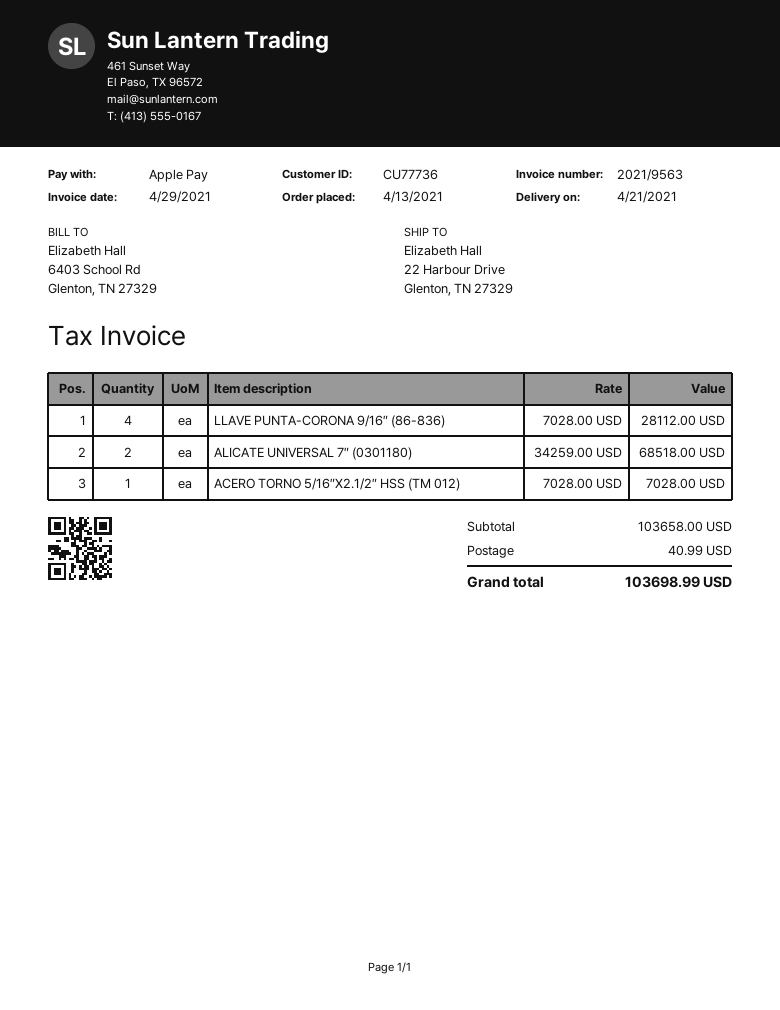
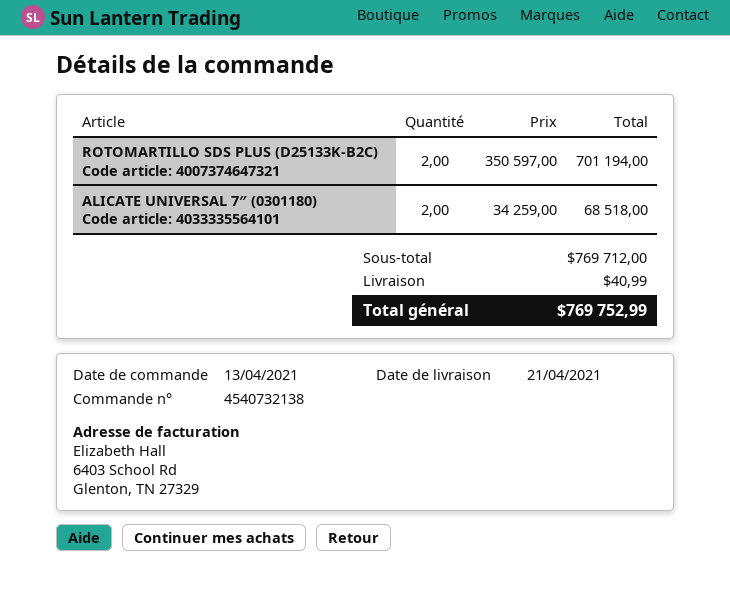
LLAVE PUNTA-CORONA 9/16″ (86-836): 4 x 7028.00 = 28112.00 -> none
ACERO TORNO 5/16″X2.1/2″ HSS (TM 012): 1 x 7028.00 = 7028.00 -> none
ROTOMARTILLO SDS PLUS (D25133K-B2C): none -> 2 x 350597.00 = 701194.00
subtotal: 103658.00 -> 769712.00
total: 103698.99 -> 769752.99

